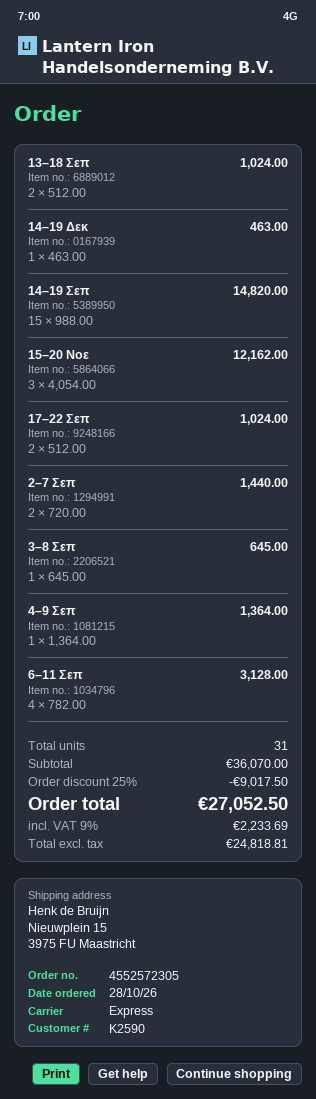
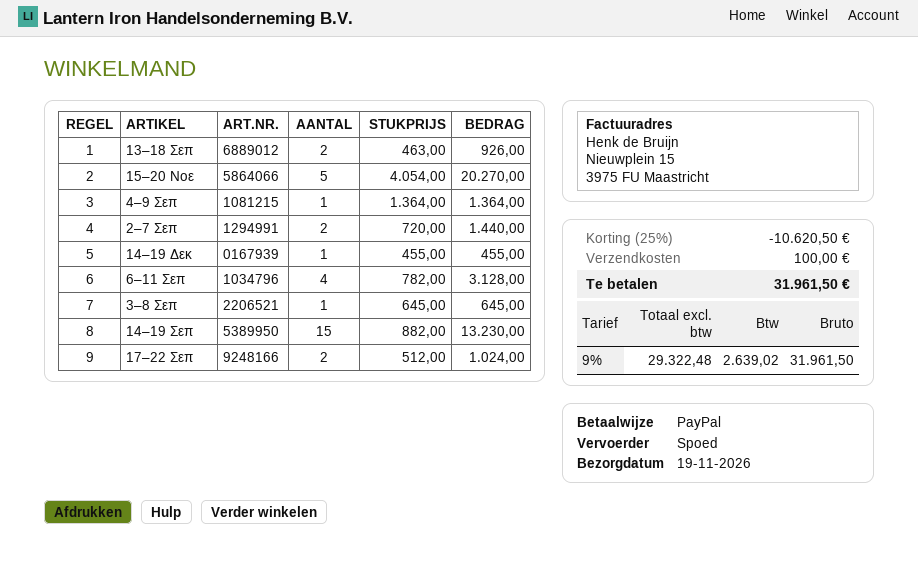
13–18 Σεπ: 2 x 512.00 = 1024.00 -> 2 x 463.00 = 926.00
14–19 Δεκ: 1 x 463.00 = 463.00 -> 1 x 455.00 = 455.00
14–19 Σεπ: 15 x 988.00 = 14820.00 -> 15 x 882.00 = 13230.00
15–20 Νοε: 3 x 4054.00 = 12162.00 -> 5 x 4054.00 = 20270.00
discount: 25% = 9017.50 -> 25% = 10620.50
shipping: none -> 100.00
net: 24818.81 -> 29322.48
tax: 9% = 2233.69 -> 9% = 2639.02
total: 27052.50 -> 31961.50

